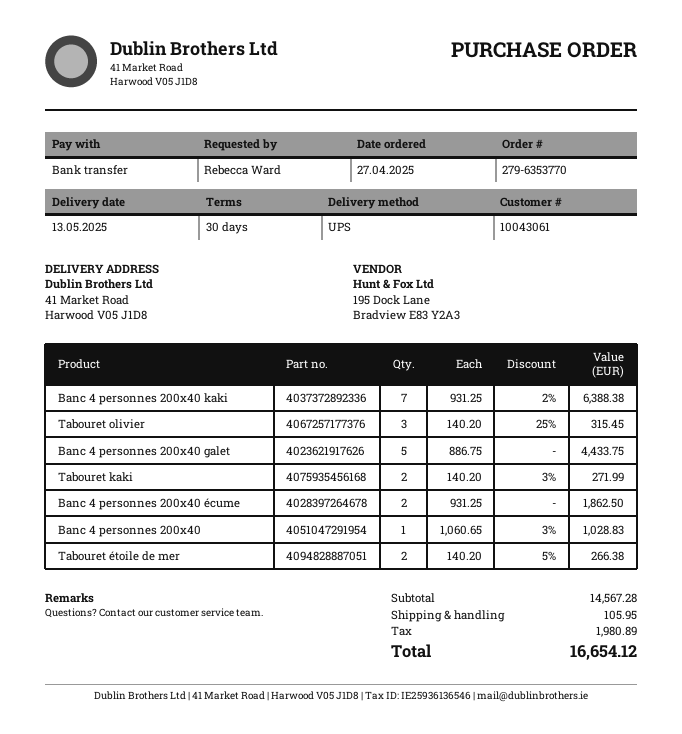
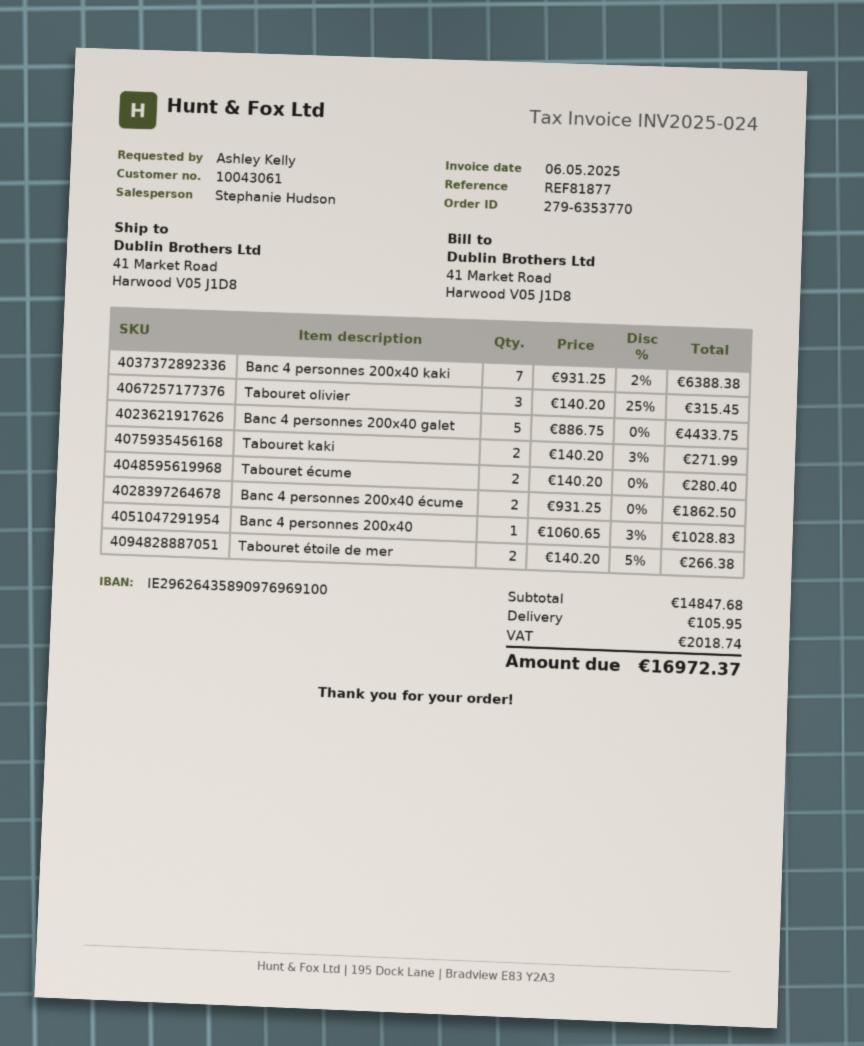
ordered by: Rebecca Ward -> Ashley Kelly
Tabouret écume: none -> 2 x 140.20 = 280.40
subtotal: 14567.28 -> 14847.68
tax: 1980.89 -> 2018.74
total: 16654.12 -> 16972.37

